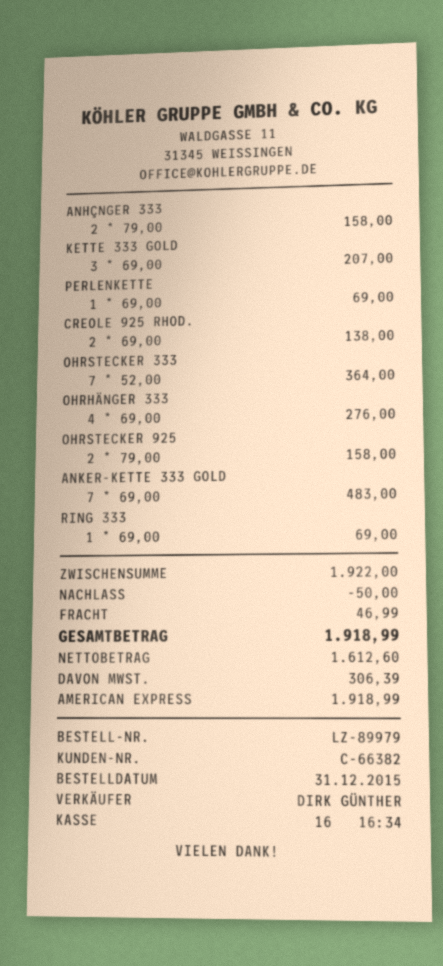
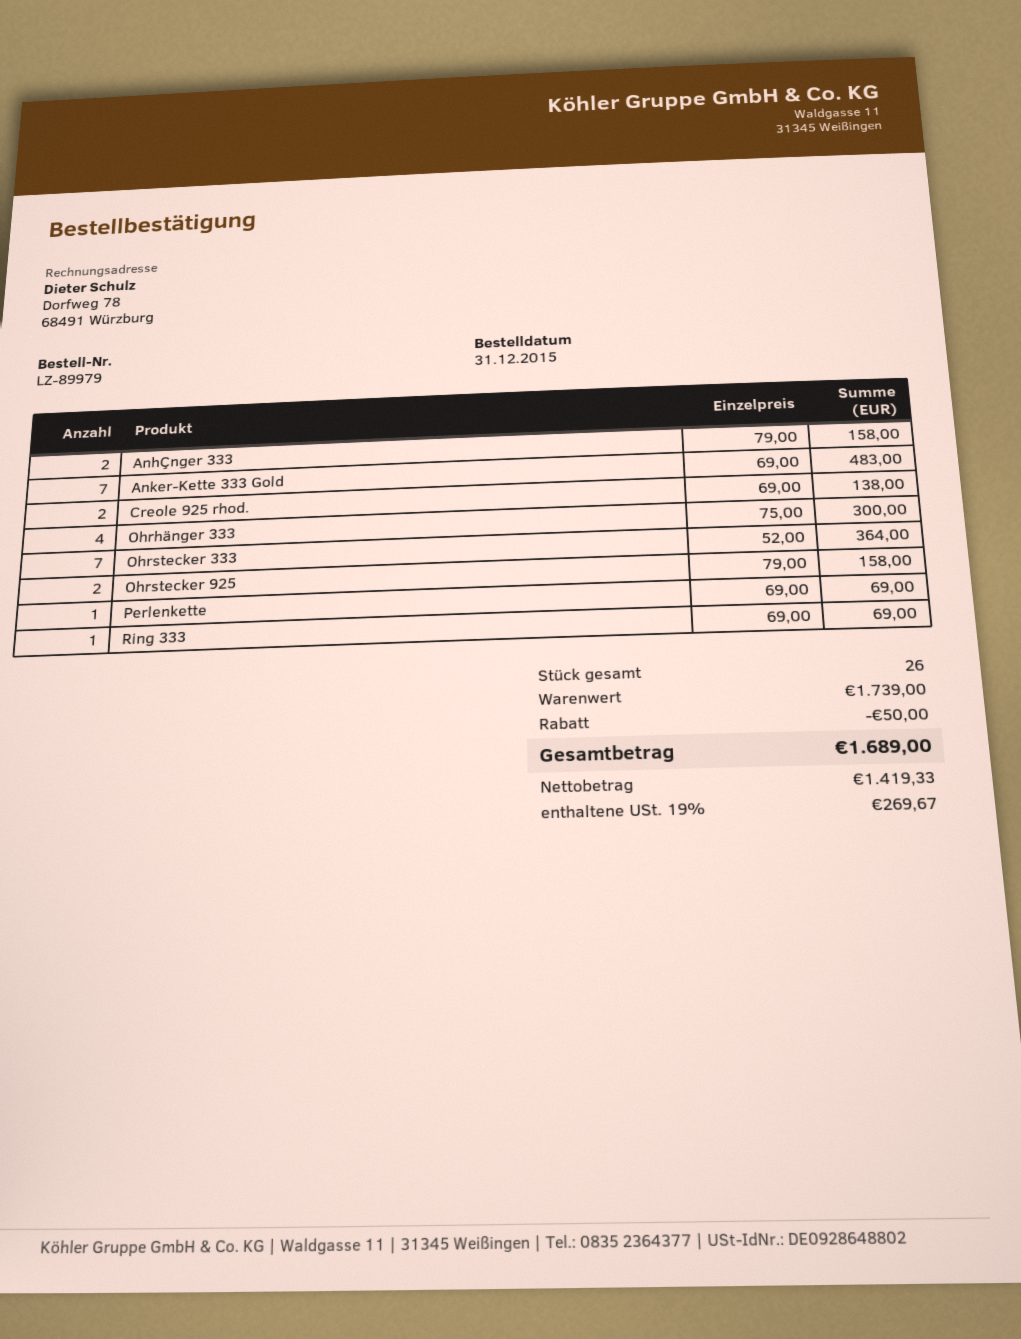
KETTE 333 GOLD: 3 x 69.00 = 207.00 -> none
OHRHÄNGER 333: 4 x 69.00 = 276.00 -> 4 x 75.00 = 300.00
subtotal: 1922.00 -> 1739.00
shipping: 46.99 -> none
net: 1612.60 -> 1419.33
tax: 306.39 -> 269.67
total: 1918.99 -> 1689.00

